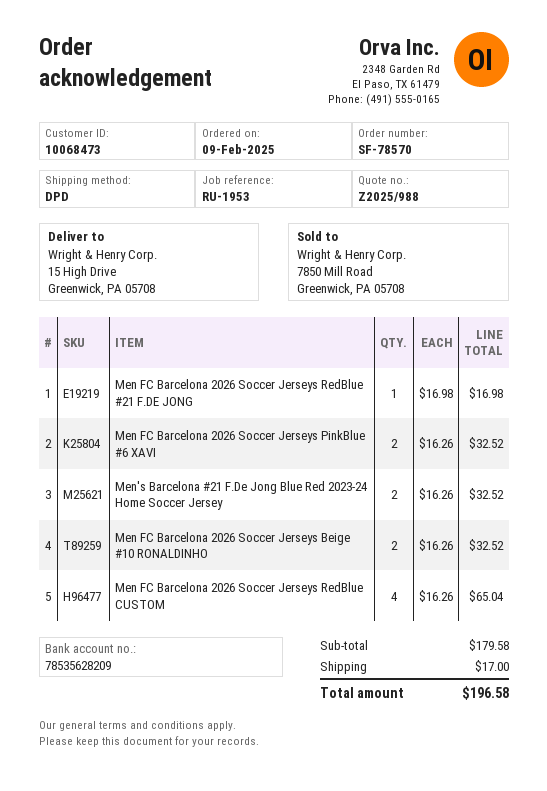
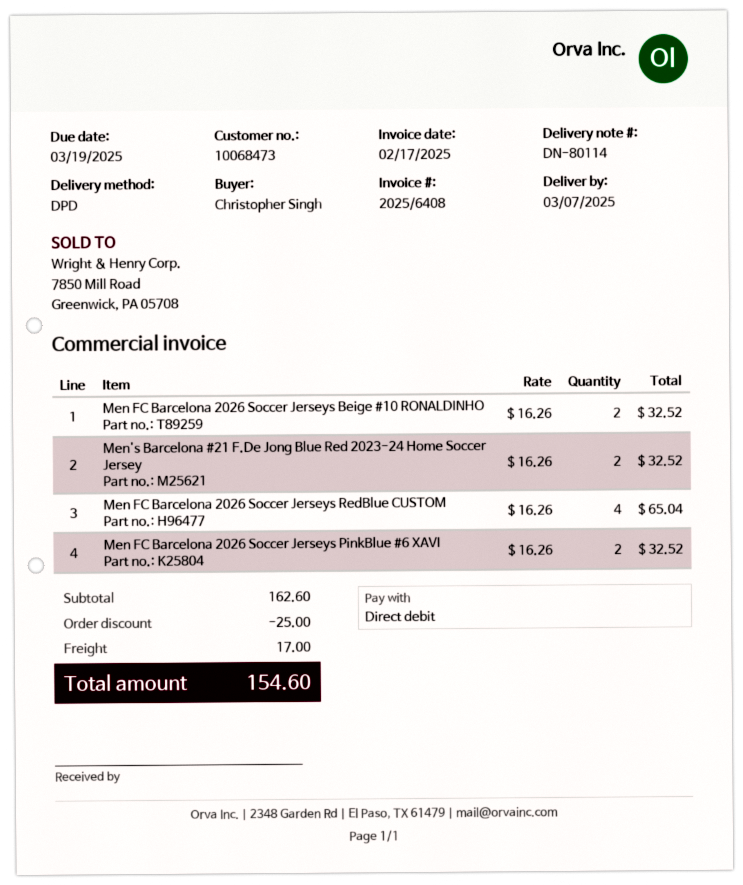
Men FC Barcelona 2026 Soccer Jerseys RedBlue #21 F.DE JONG: 1 x 16.98 = 16.98 -> none
subtotal: 179.58 -> 162.60
discount: none -> 25.00
total: 196.58 -> 154.60

